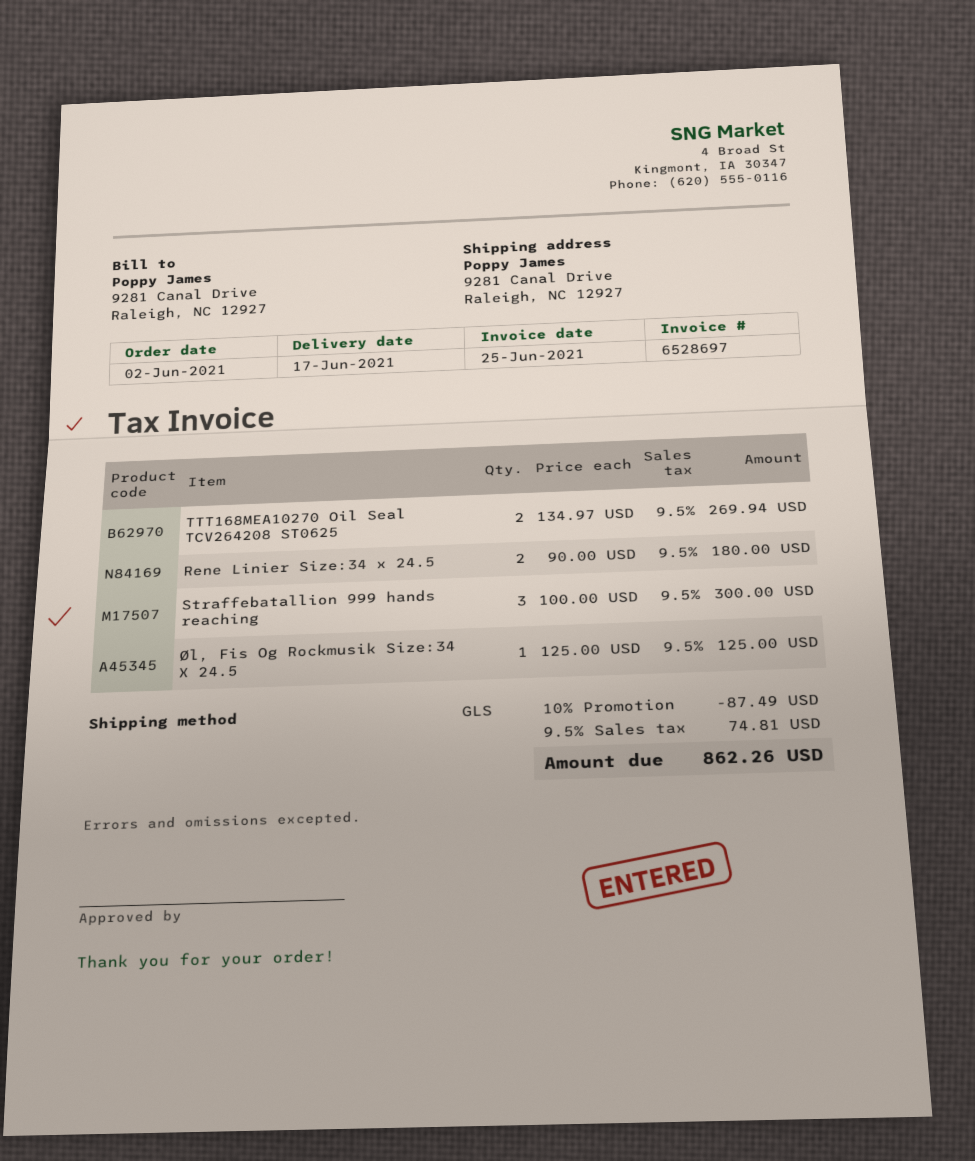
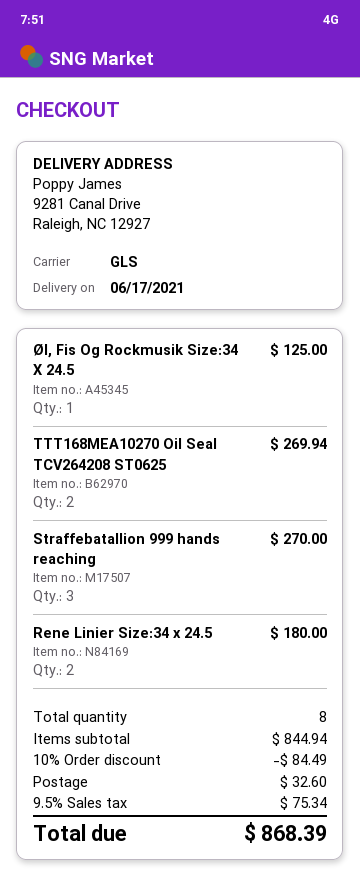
Straffebatallion 999 hands reaching: 3 for 300.00 -> 3 for 270.00
discount: 10% = 87.49 -> 10% = 84.49
shipping: none -> 32.60
tax: 9.5% = 74.81 -> 9.5% = 75.34
total: 862.26 -> 868.39

